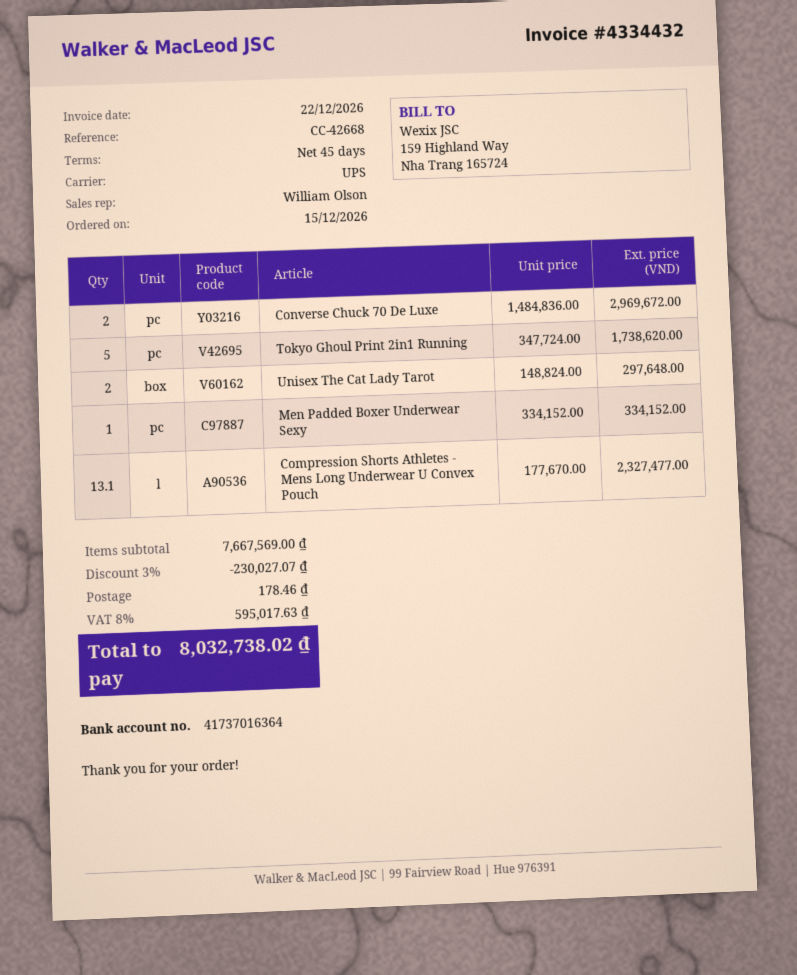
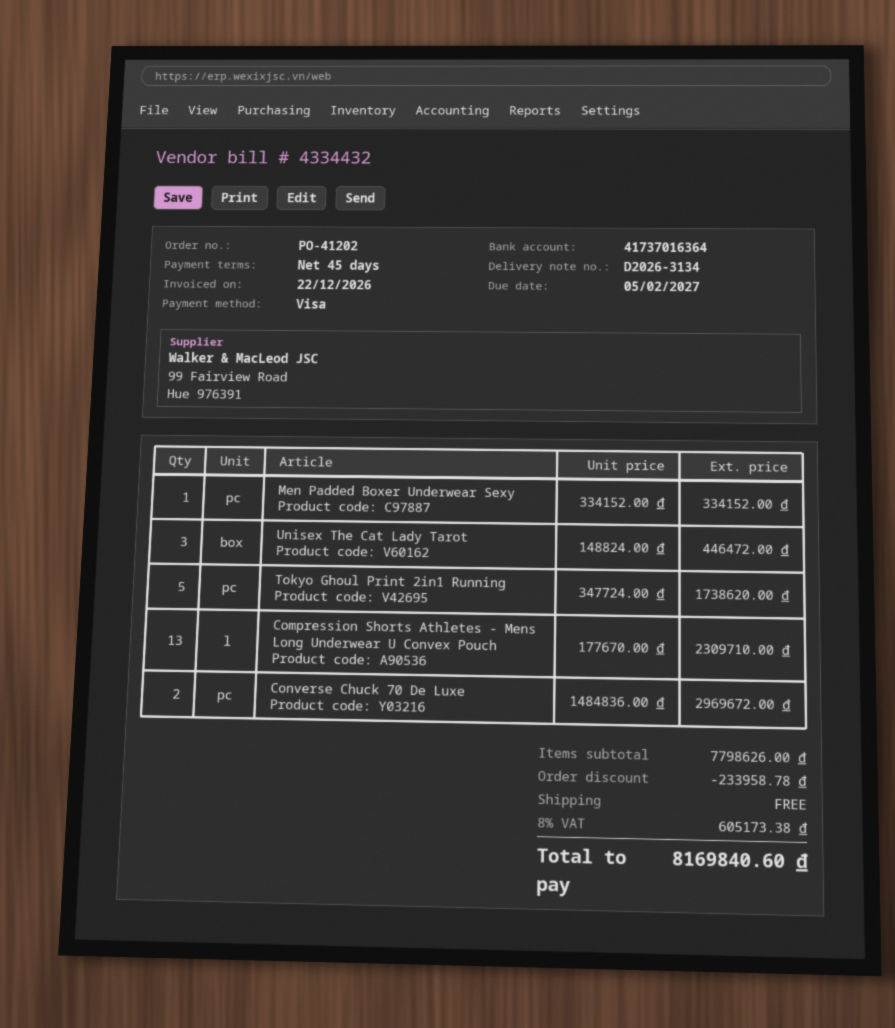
Unisex The Cat Lady Tarot: 2 x 148824.00 = 297648.00 -> 3 x 148824.00 = 446472.00
Compression Shorts Athletes - Mens Long Underwear U Convex Pouch: 13.1 x 177670.00 = 2327477.00 -> 13 x 177670.00 = 2309710.00
subtotal: 7667569.00 -> 7798626.00
discount: 230027.07 -> 233958.78
shipping: 178.46 -> 0.00
tax: 8% = 595017.63 -> 8% = 605173.38
total: 8032738.02 -> 8169840.60

